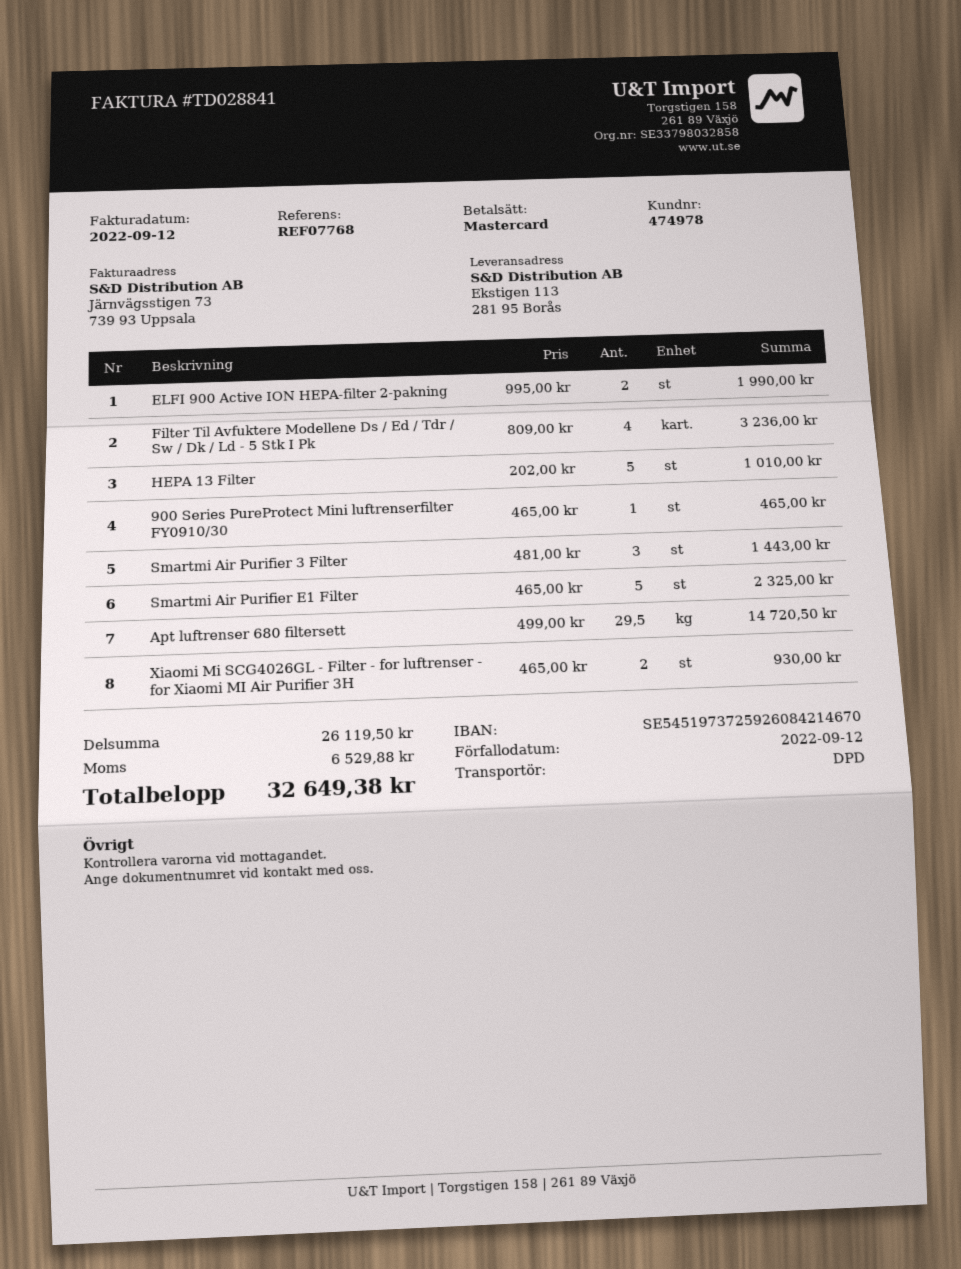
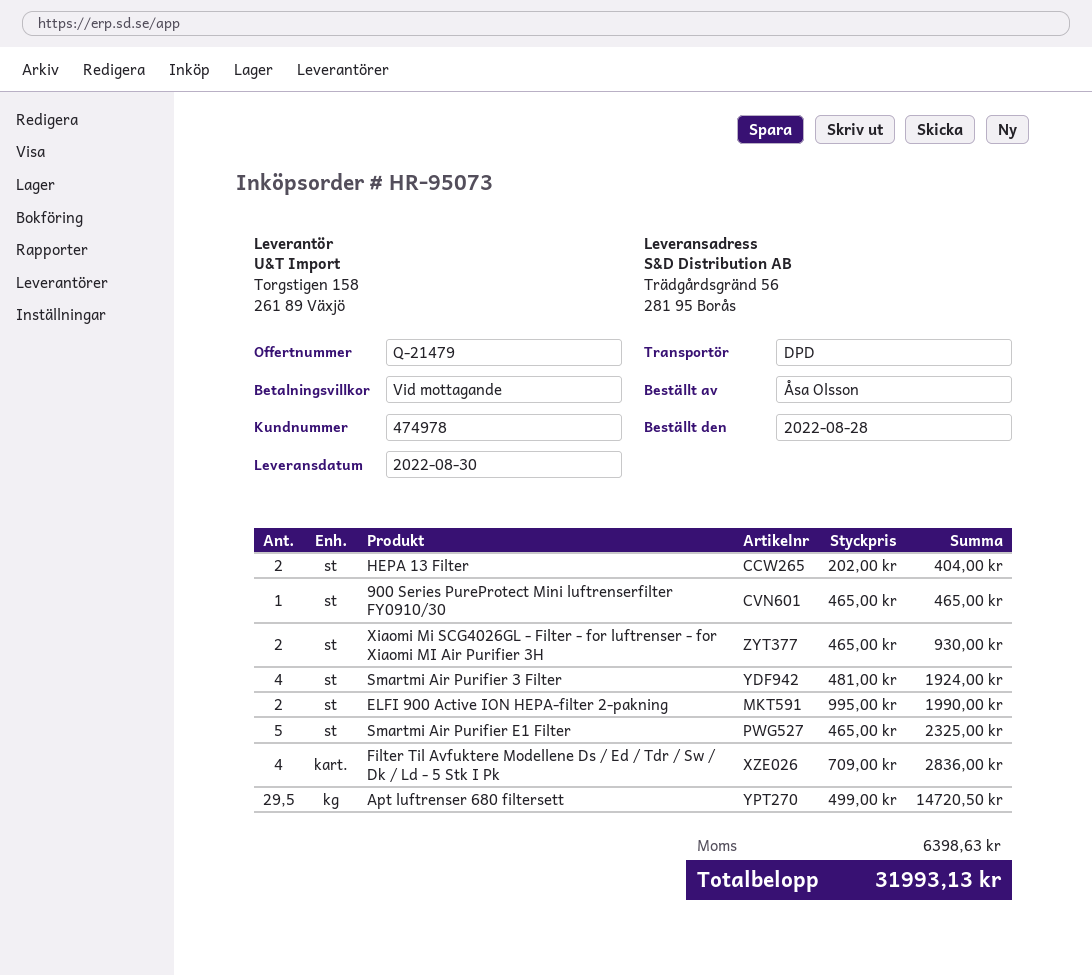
ship to: Ekstigen 113, 281 95 Borås -> Trädgårdsgränd 56, 281 95 Borås
Filter Til Avfuktere Modellene Ds / Ed / Tdr / Sw / Dk / Ld - 5 Stk I Pk: 4 x 809.00 = 3236.00 -> 4 x 709.00 = 2836.00
HEPA 13 Filter: 5 x 202.00 = 1010.00 -> 2 x 202.00 = 404.00
Smartmi Air Purifier 3 Filter: 3 x 481.00 = 1443.00 -> 4 x 481.00 = 1924.00
tax: 6529.88 -> 6398.63
total: 32649.38 -> 31993.13

